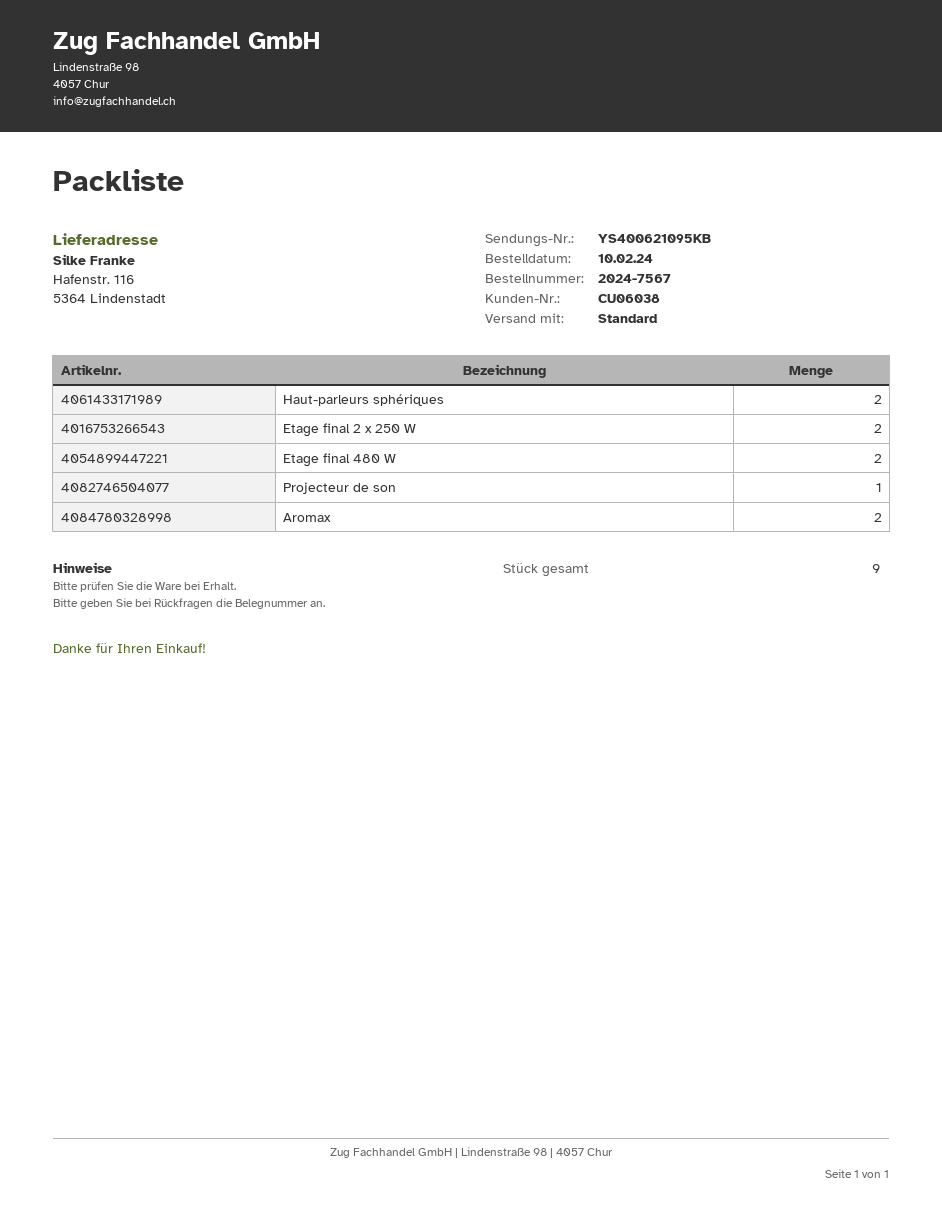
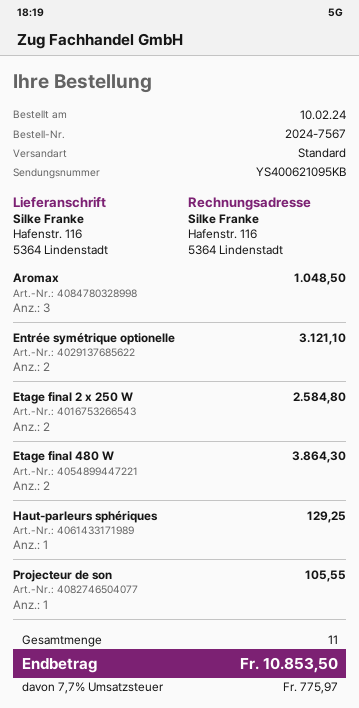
Haut-parleurs sphériques: 2 -> 1
Aromax: 2 -> 3
Entrée symétrique optionelle: none -> 2
total quantity: 9 -> 11

